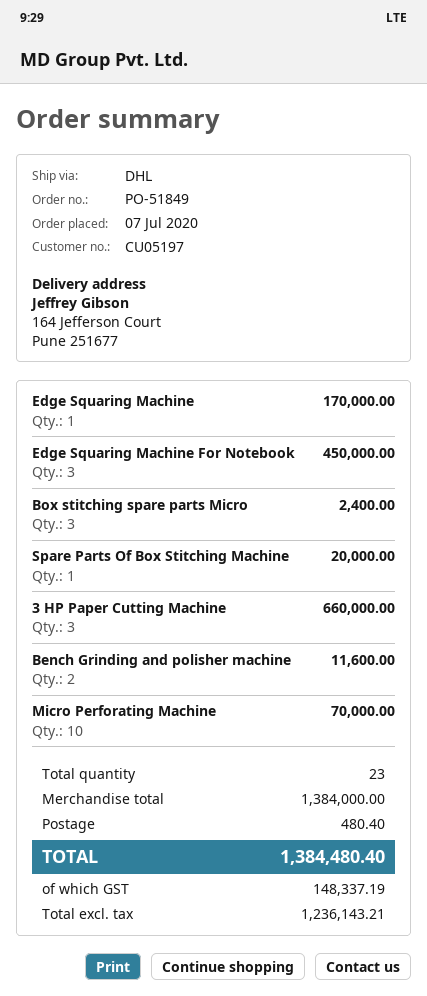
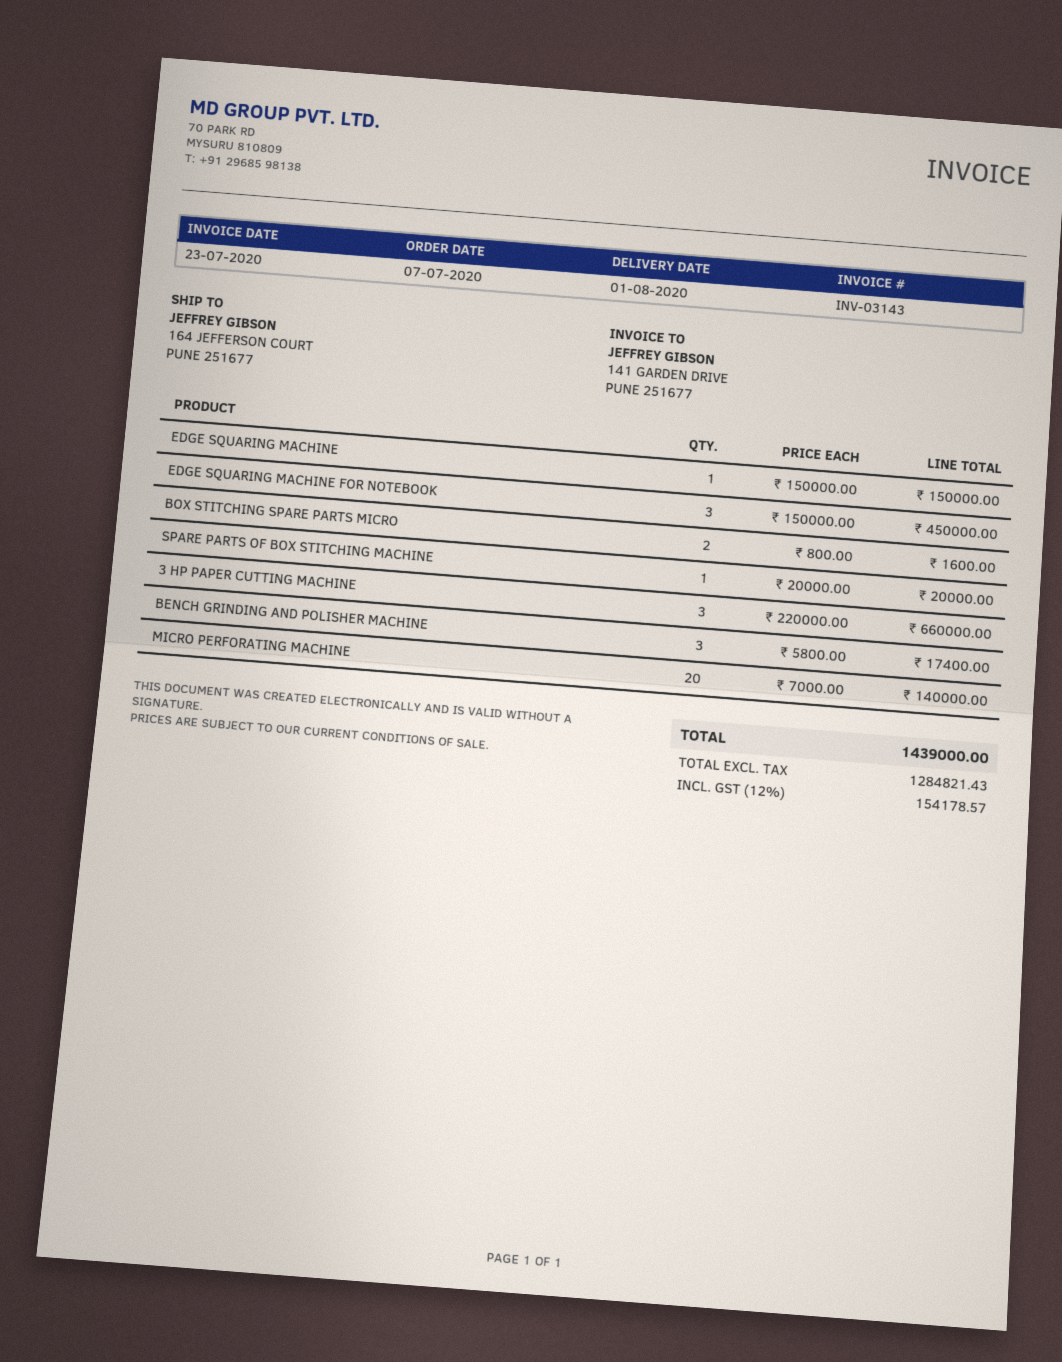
Edge Squaring Machine: 1 for 170000.00 -> 1 for 150000.00
Box stitching spare parts Micro: 3 for 2400.00 -> 2 for 1600.00
Bench Grinding and polisher machine: 2 for 11600.00 -> 3 for 17400.00
Micro Perforating Machine: 10 for 70000.00 -> 20 for 140000.00
shipping: 480.40 -> none
net: 1236143.21 -> 1284821.43
tax: 148337.19 -> 154178.57
total: 1384480.40 -> 1439000.00

